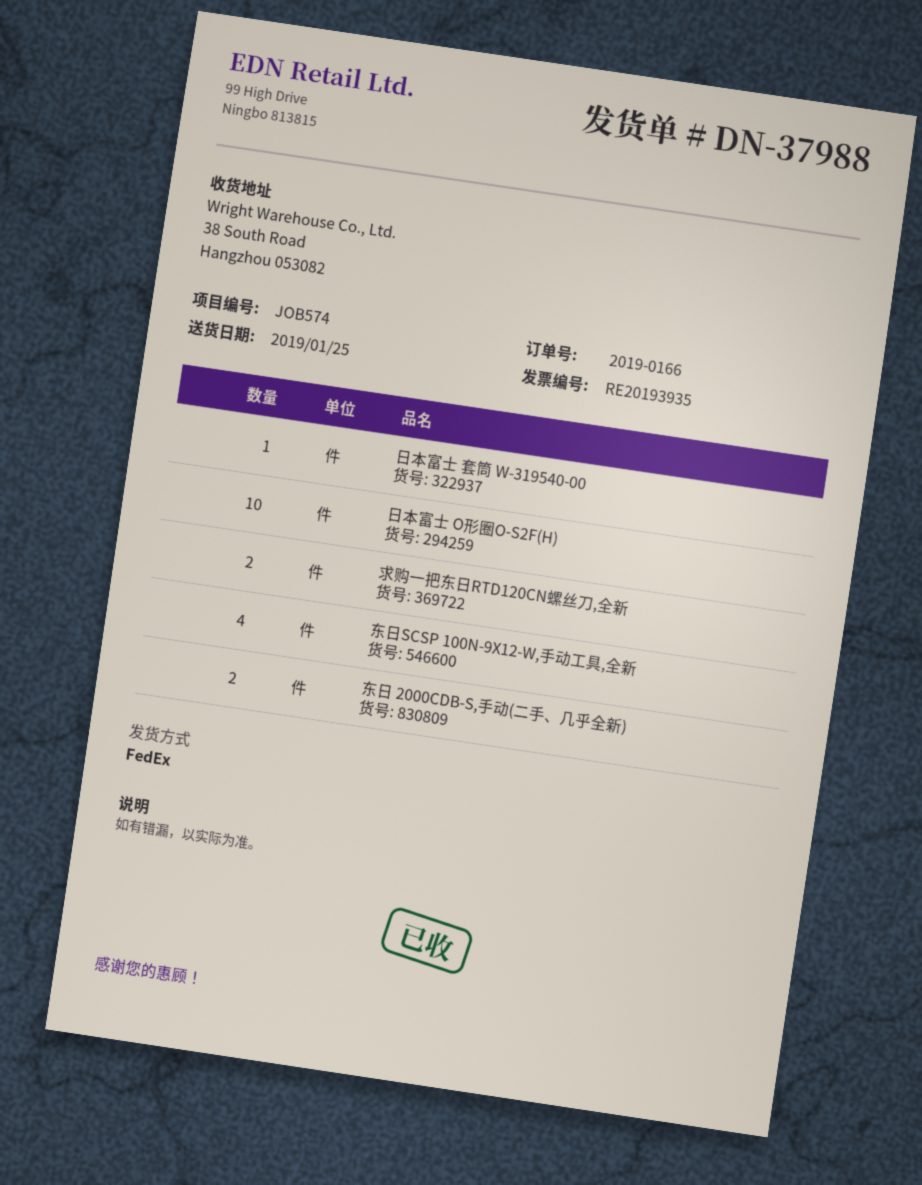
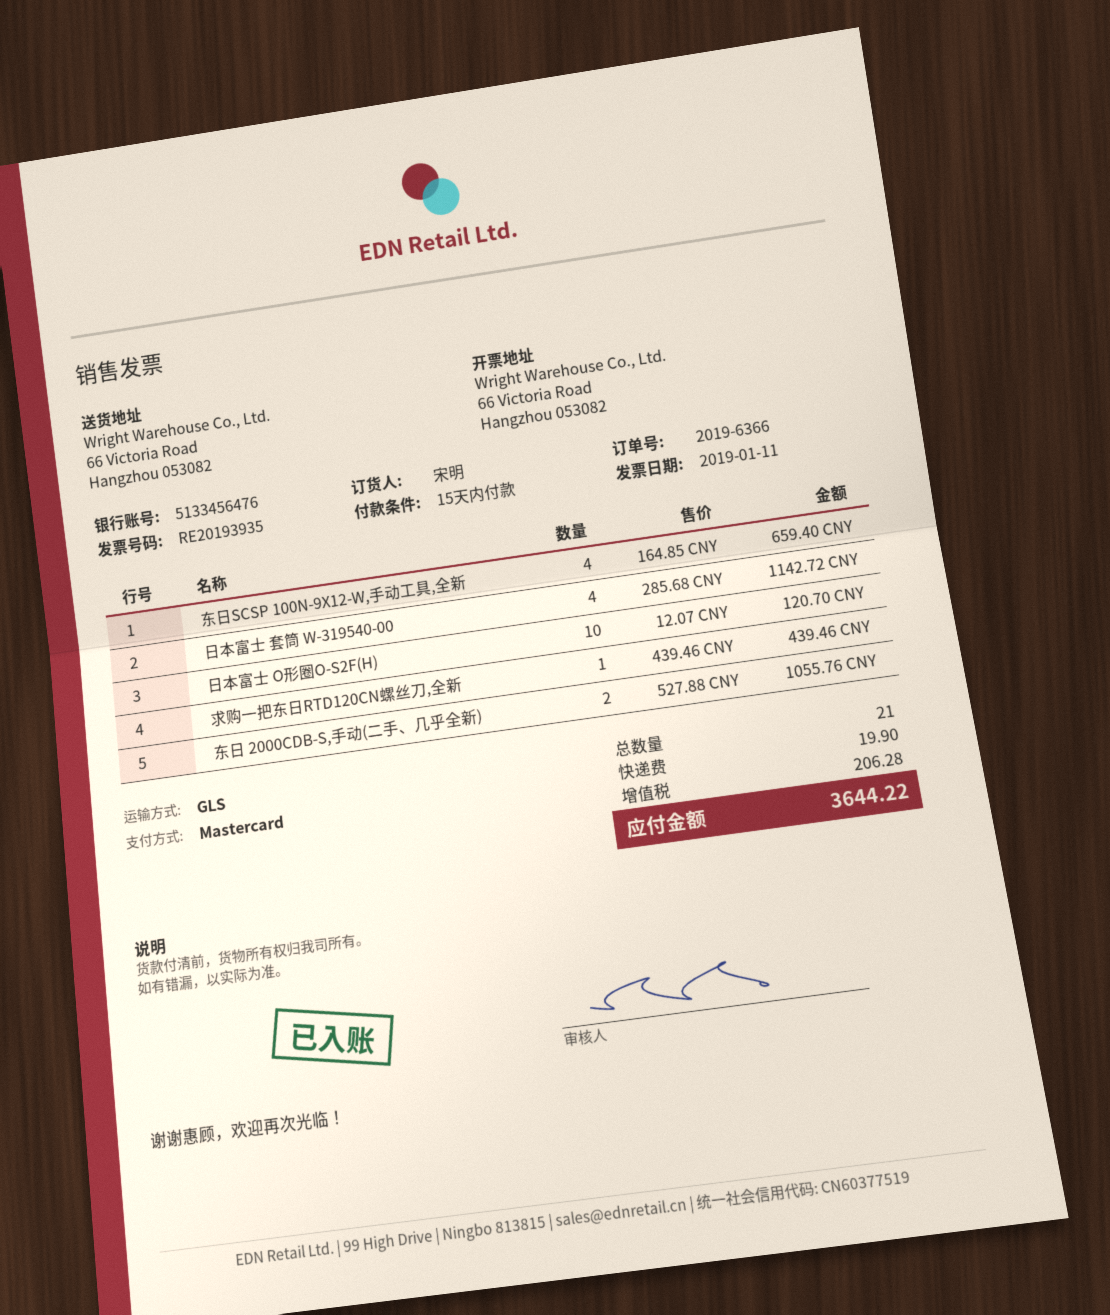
order number: 2019-0166 -> 2019-6366
shipping method: FedEx -> GLS
ship to: 38 South Road, Hangzhou 053082 -> 66 Victoria Road, Hangzhou 053082
日本富士 套筒 W-319540-00: 1 -> 4
求购一把东日RTD120CN螺丝刀,全新: 2 -> 1

